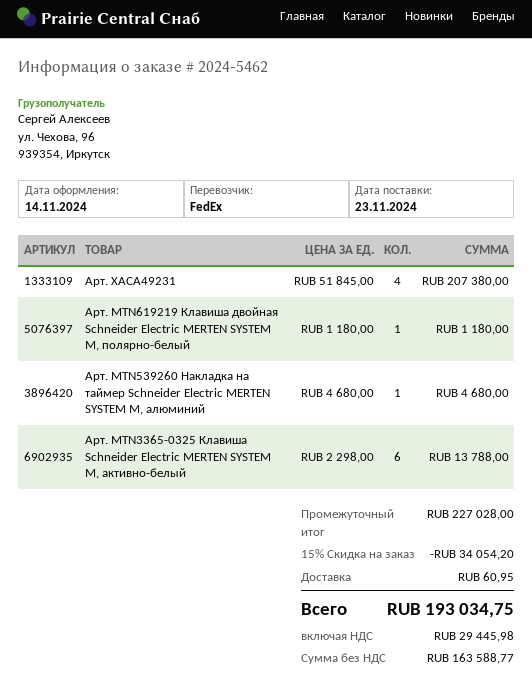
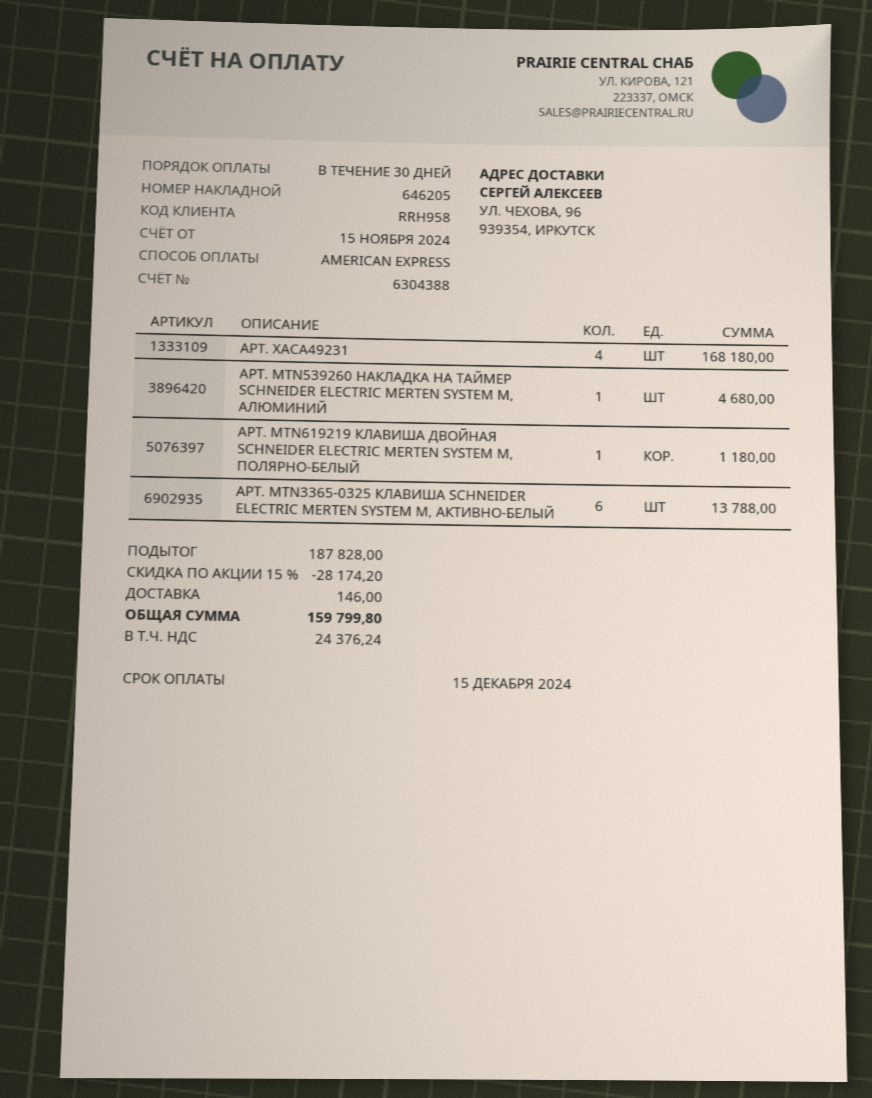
Арт. XACA49231: 4 for 207380.00 -> 4 for 168180.00
subtotal: 227028.00 -> 187828.00
discount: 15% = 34054.20 -> 15% = 28174.20
shipping: 60.95 -> 146.00
tax: 29445.98 -> 24376.24
total: 193034.75 -> 159799.80

